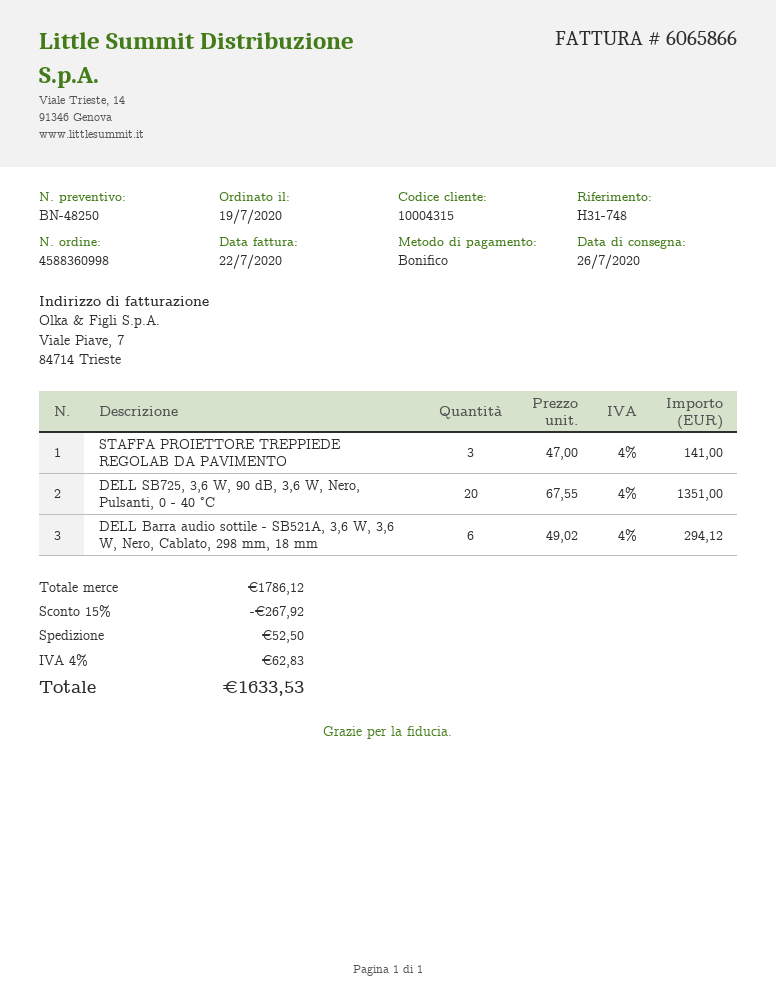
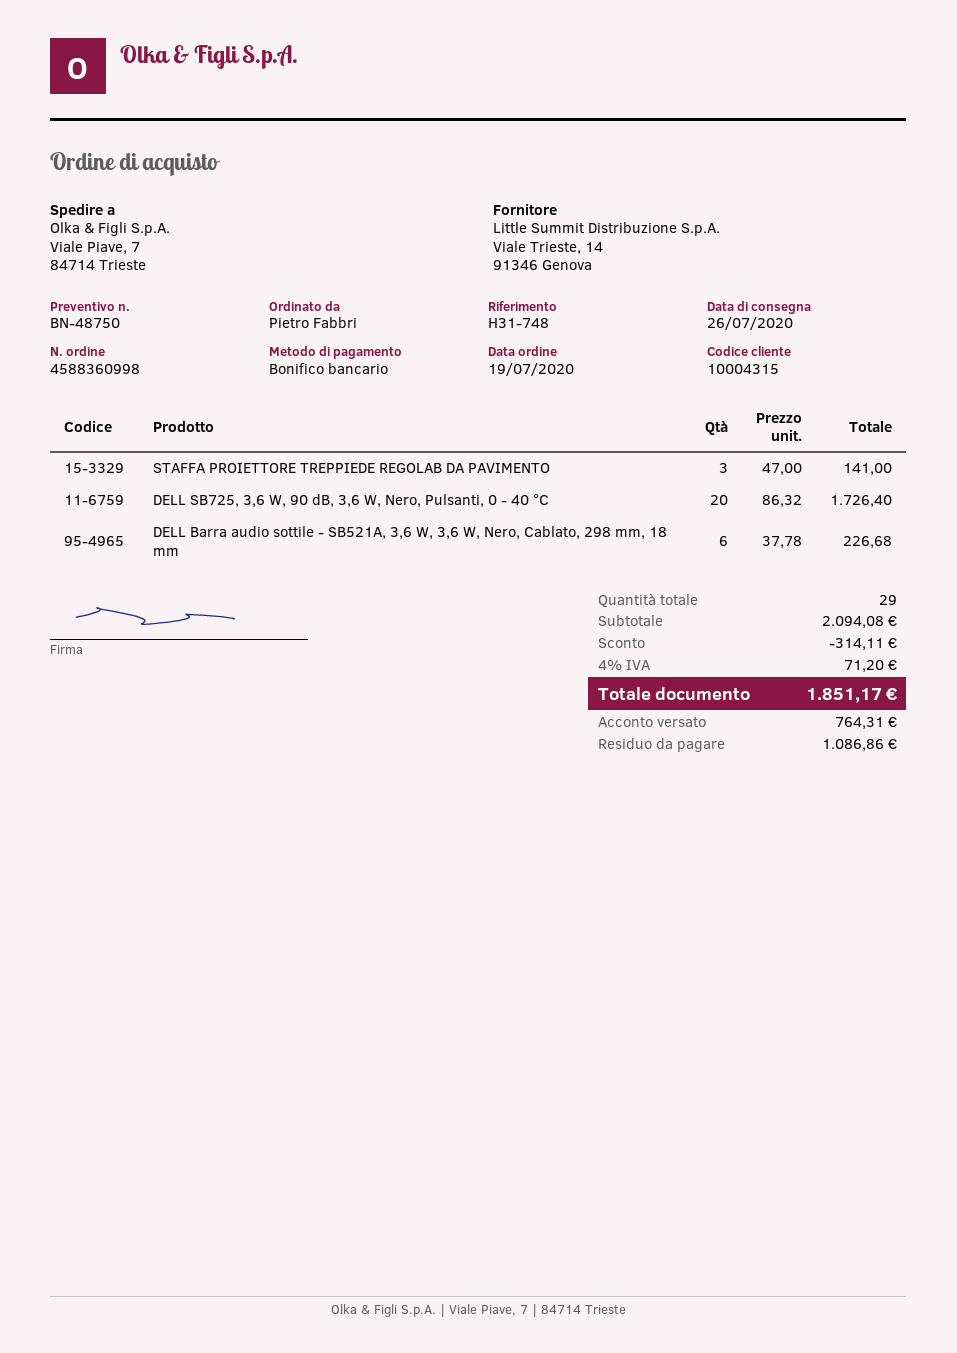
quote number: BN-48250 -> BN-48750
DELL SB725, 3,6 W, 90 dB, 3,6 W, Nero, Pulsanti, 0 - 40 °C: 20 x 67.55 = 1351.00 -> 20 x 86.32 = 1726.40
DELL Barra audio sottile - SB521A, 3,6 W, 3,6 W, Nero, Cablato, 298 mm, 18 mm: 6 x 49.02 = 294.12 -> 6 x 37.78 = 226.68
subtotal: 1786.12 -> 2094.08
discount: 267.92 -> 314.11
shipping: 52.50 -> none
tax: 4% = 62.83 -> 4% = 71.20
total: 1633.53 -> 1851.17

